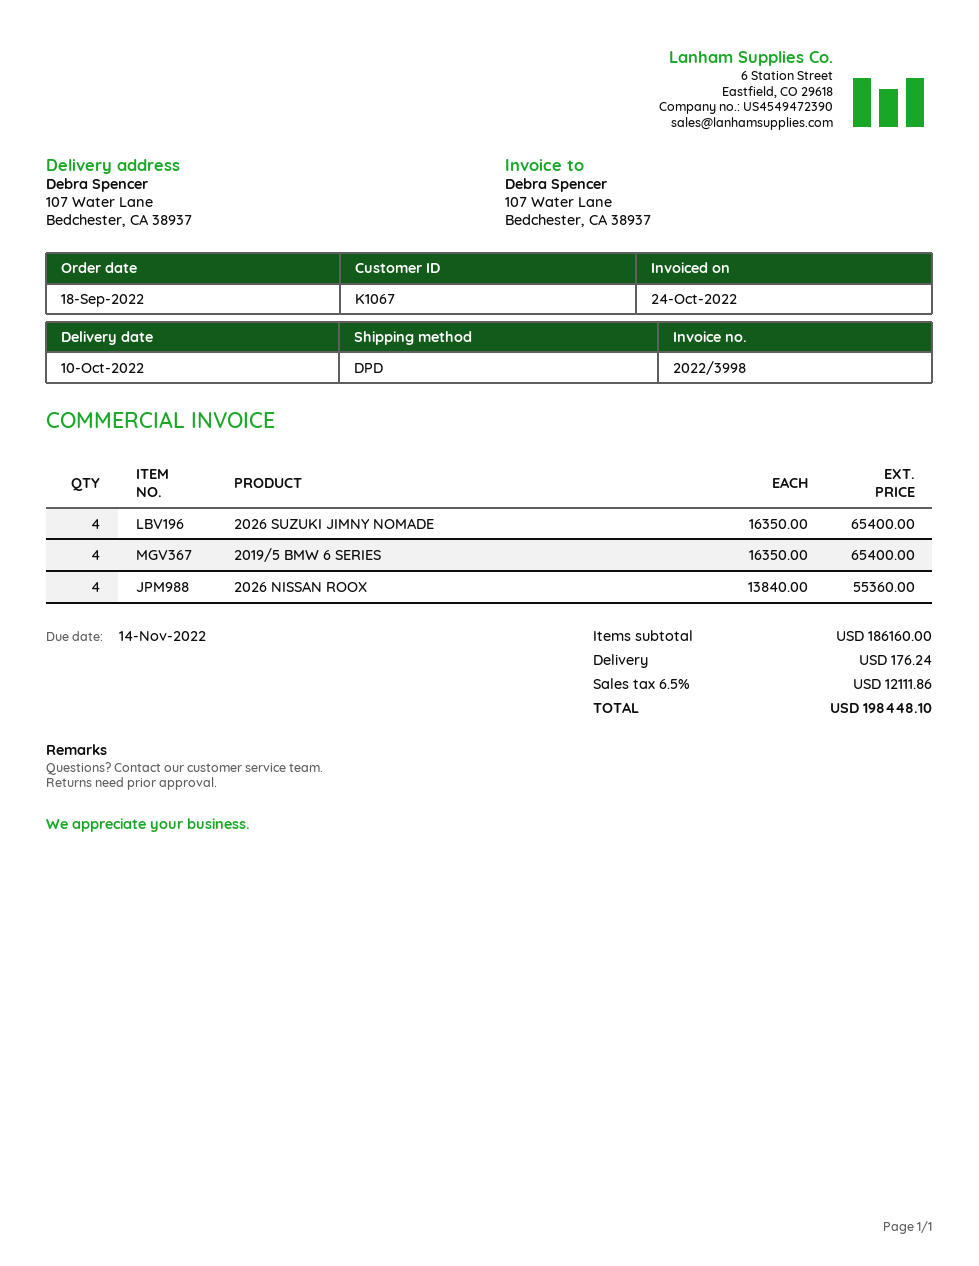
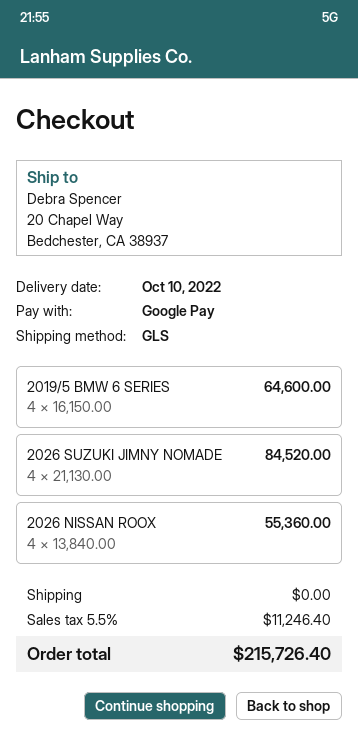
shipping method: DPD -> GLS
ship to: 107 Water Lane, Bedchester, CA 38937 -> 20 Chapel Way, Bedchester, CA 38937
2026 SUZUKI JIMNY NOMADE: 4 x 16350.00 = 65400.00 -> 4 x 21130.00 = 84520.00
2019/5 BMW 6 SERIES: 4 x 16350.00 = 65400.00 -> 4 x 16150.00 = 64600.00
shipping: 176.24 -> 0.00
tax: 6.5% = 12111.86 -> 5.5% = 11246.40
total: 198448.10 -> 215726.40

